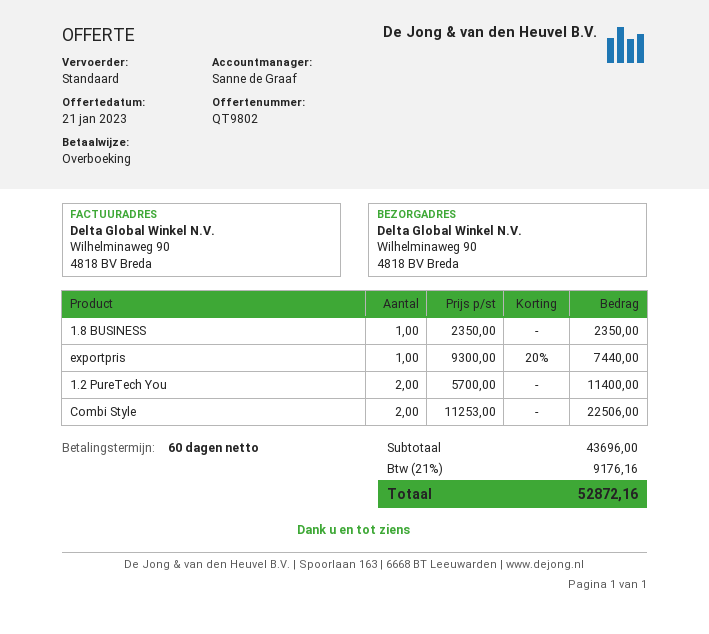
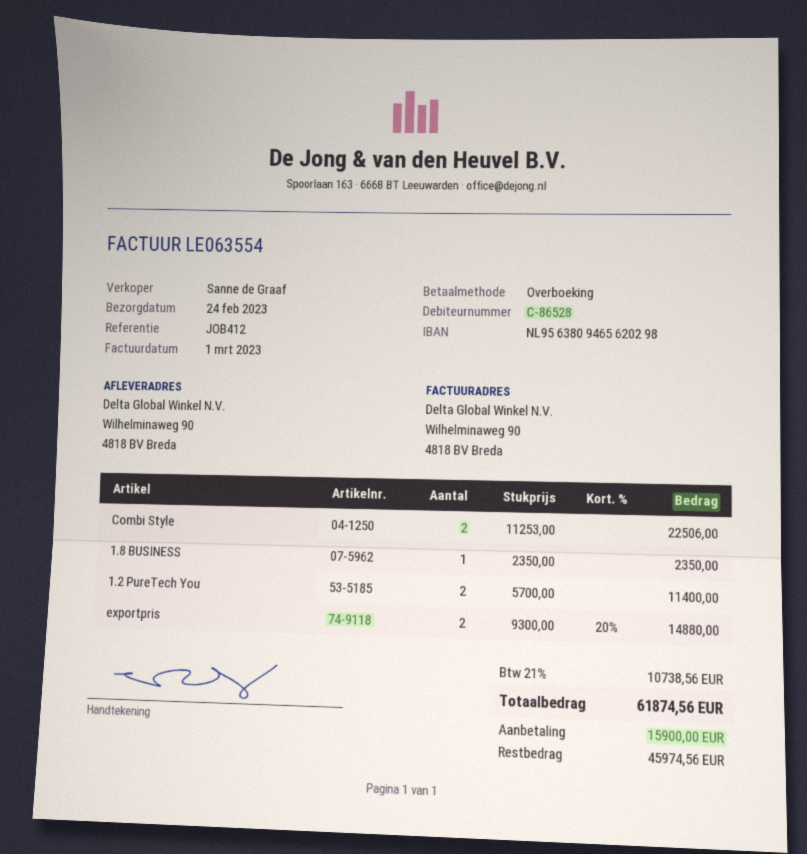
exportpris: 1 x 9300.00 - 20% = 7440.00 -> 2 x 9300.00 - 20% = 14880.00
tax: 21% = 9176.16 -> 21% = 10738.56
total: 52872.16 -> 61874.56

